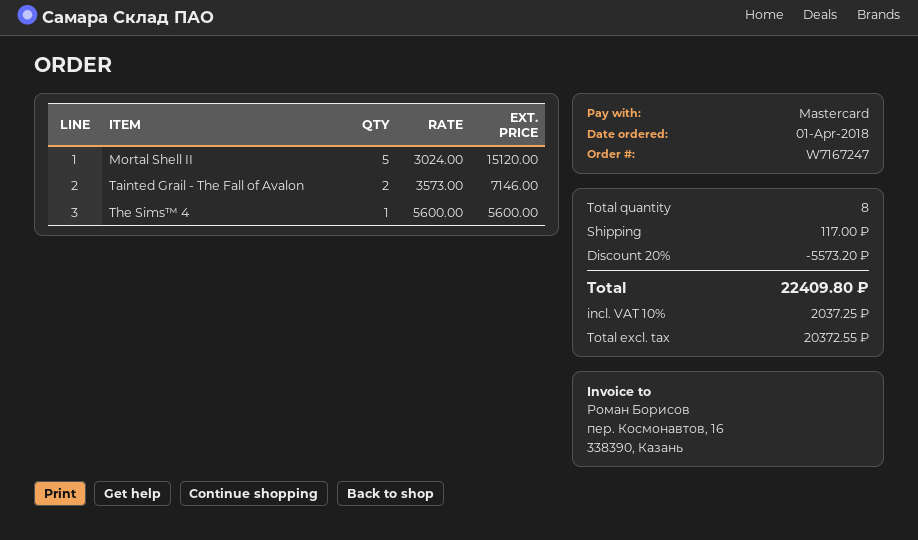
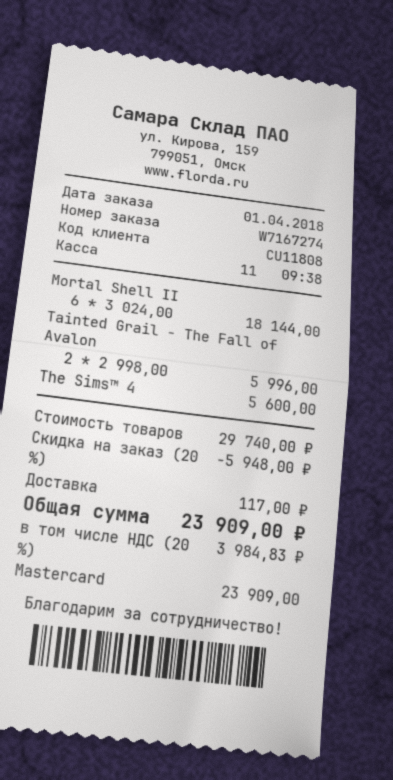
order number: W7167247 -> W7167274
Mortal Shell II: 5 x 3024.00 = 15120.00 -> 6 x 3024.00 = 18144.00
Tainted Grail - The Fall of Avalon: 2 x 3573.00 = 7146.00 -> 2 x 2998.00 = 5996.00
discount: 20% = 5573.20 -> 20% = 5948.00
tax: 10% = 2037.25 -> 20% = 3984.83
total: 22409.80 -> 23909.00

